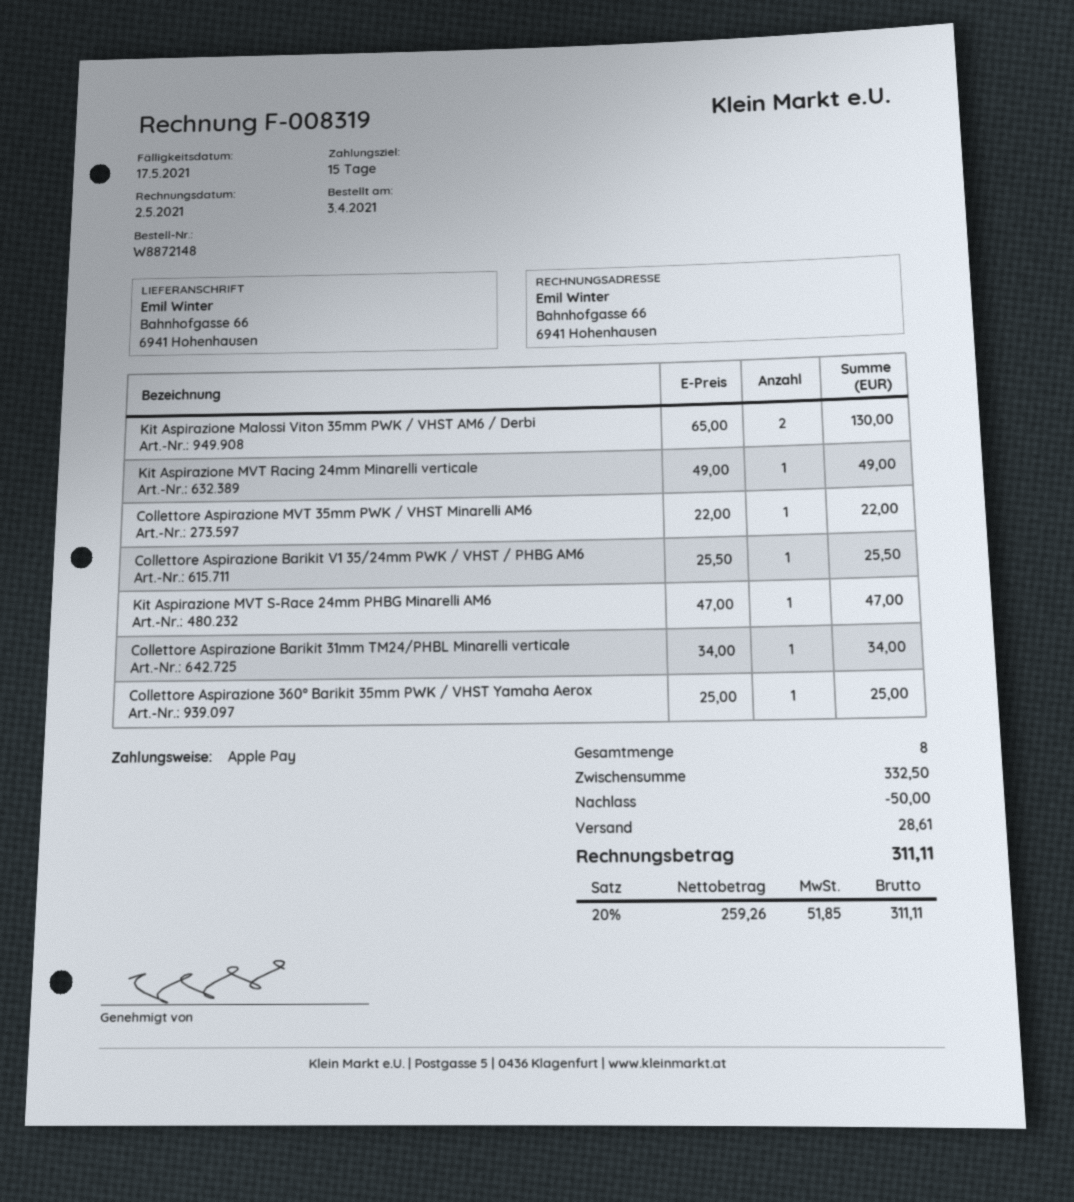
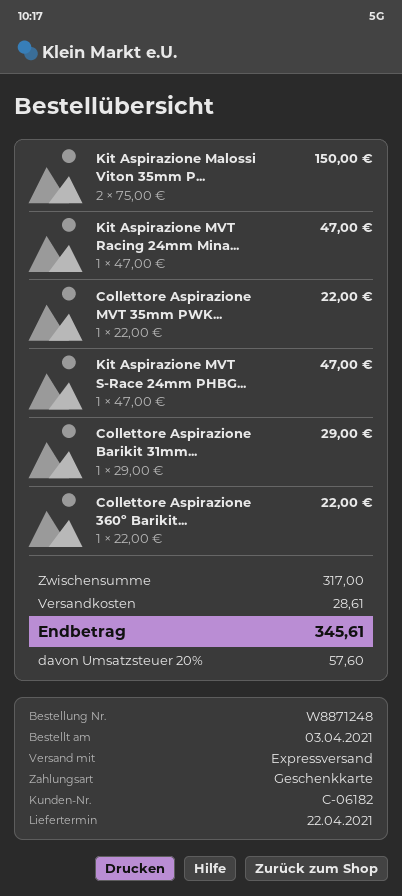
order number: W8872148 -> W8871248
payment method: Apple Pay -> gift card
Kit Aspirazione Malossi Viton 35mm PWK / VHST AM6 / Derbi: 2 x 65.00 = 130.00 -> 2 x 75.00 = 150.00
Kit Aspirazione MVT Racing 24mm Minarelli verticale: 1 x 49.00 = 49.00 -> 1 x 47.00 = 47.00
Collettore Aspirazione Barikit V1 35/24mm PWK / VHST / PHBG AM6: 1 x 25.50 = 25.50 -> none
Collettore Aspirazione Barikit 31mm TM24/PHBL Minarelli verticale: 1 x 34.00 = 34.00 -> 1 x 29.00 = 29.00
Collettore Aspirazione 360º Barikit 35mm PWK / VHST Yamaha Aerox: 1 x 25.00 = 25.00 -> 1 x 22.00 = 22.00
subtotal: 332.50 -> 317.00
discount: 50.00 -> none
tax: 20% = 51.85 -> 20% = 57.60
total: 311.11 -> 345.61

